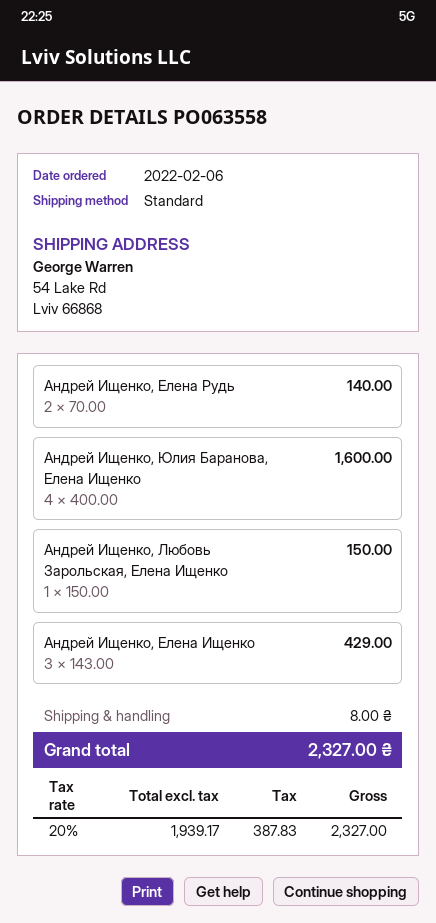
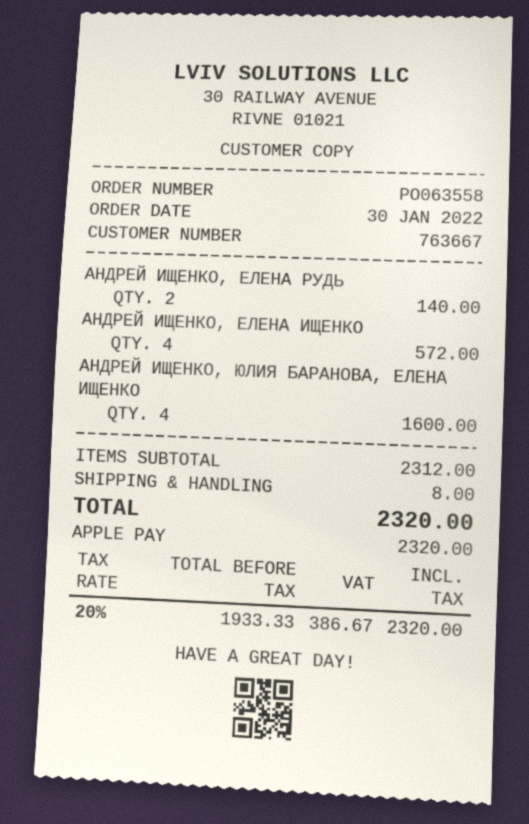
order date: 2022-02-06 -> 2022-01-30
Андрей Ищенко, Любовь Зарольская, Елена Ищенко: 1 for 150.00 -> none
Андрей Ищенко, Елена Ищенко: 3 for 429.00 -> 4 for 572.00
net: 1939.17 -> 1933.33
tax: 20% = 387.83 -> 20% = 386.67
total: 2327.00 -> 2320.00

